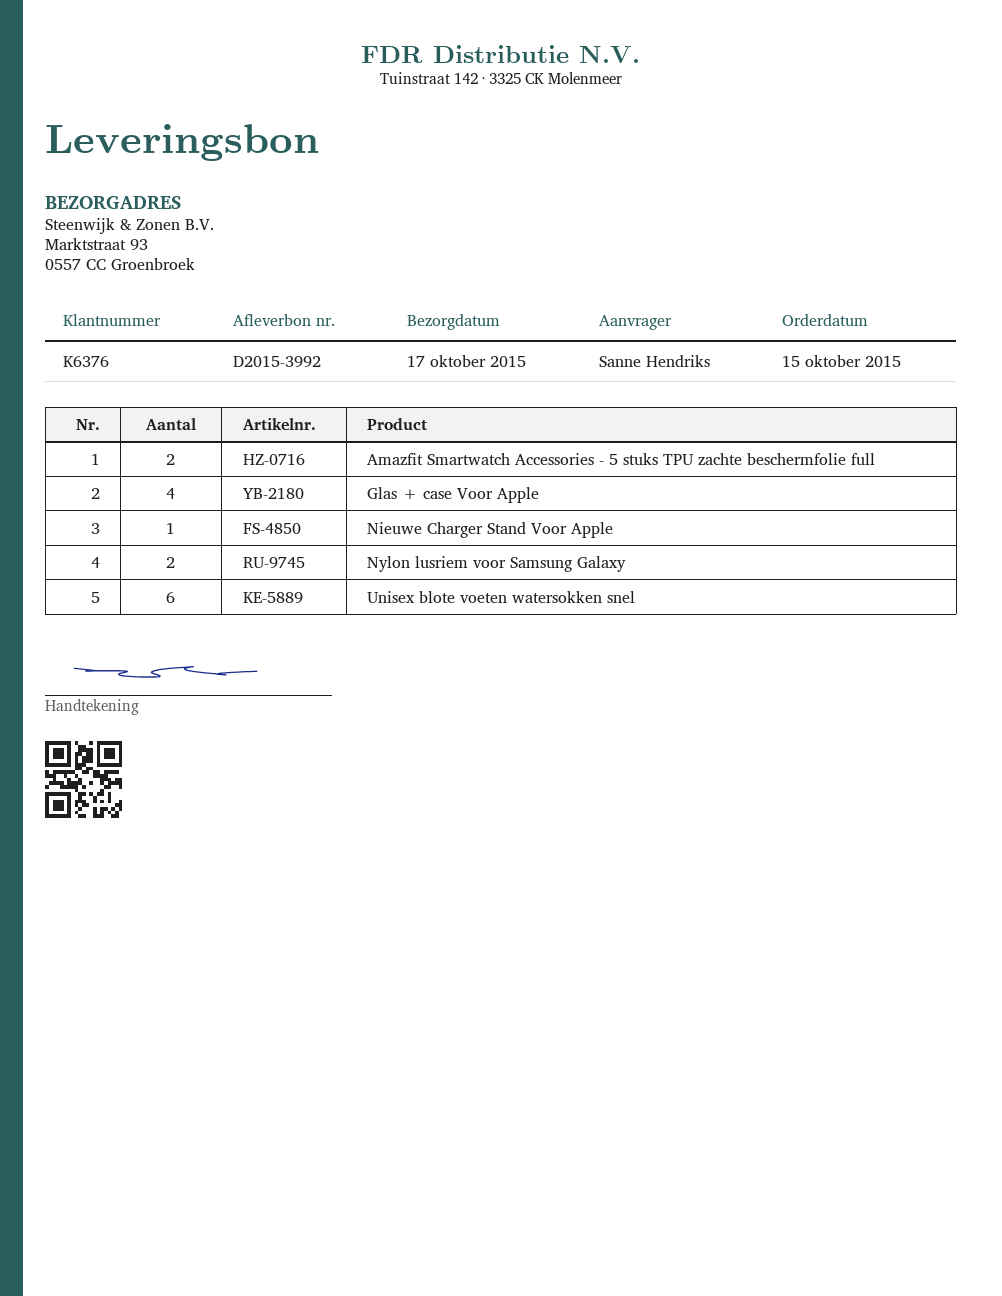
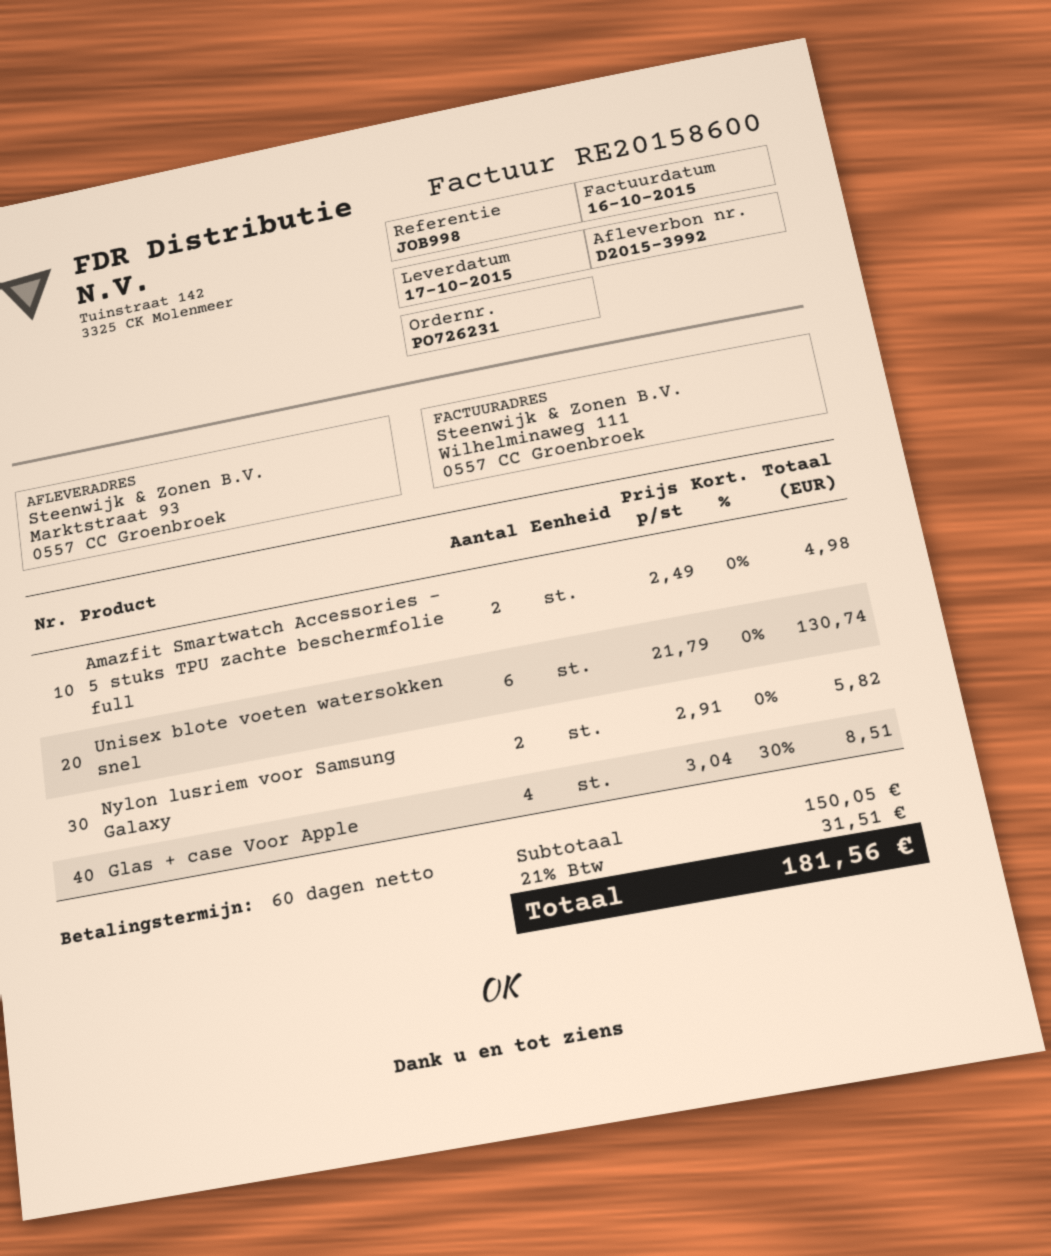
Nieuwe Charger Stand Voor Apple: 1 -> none

